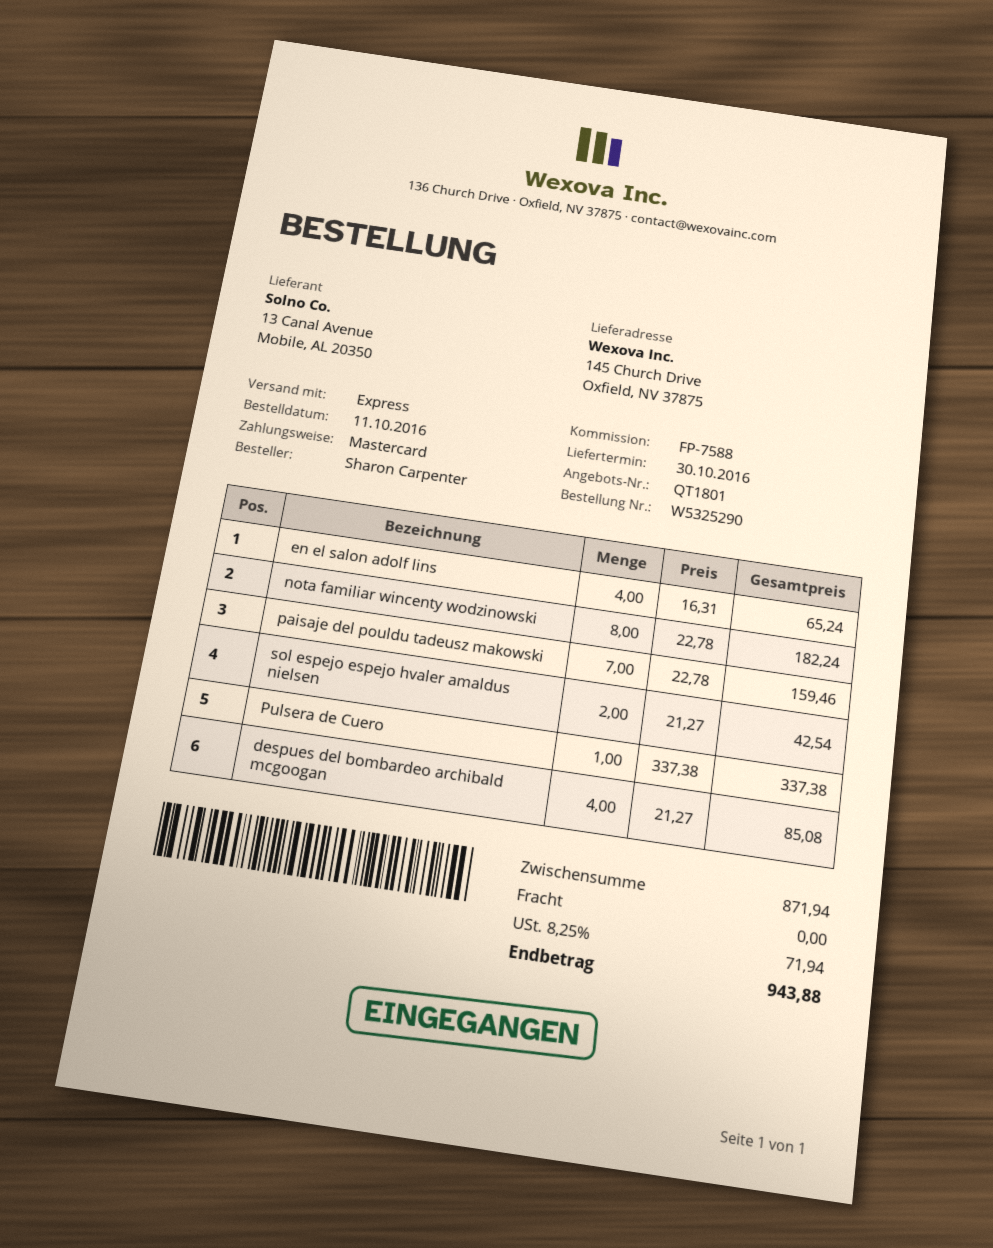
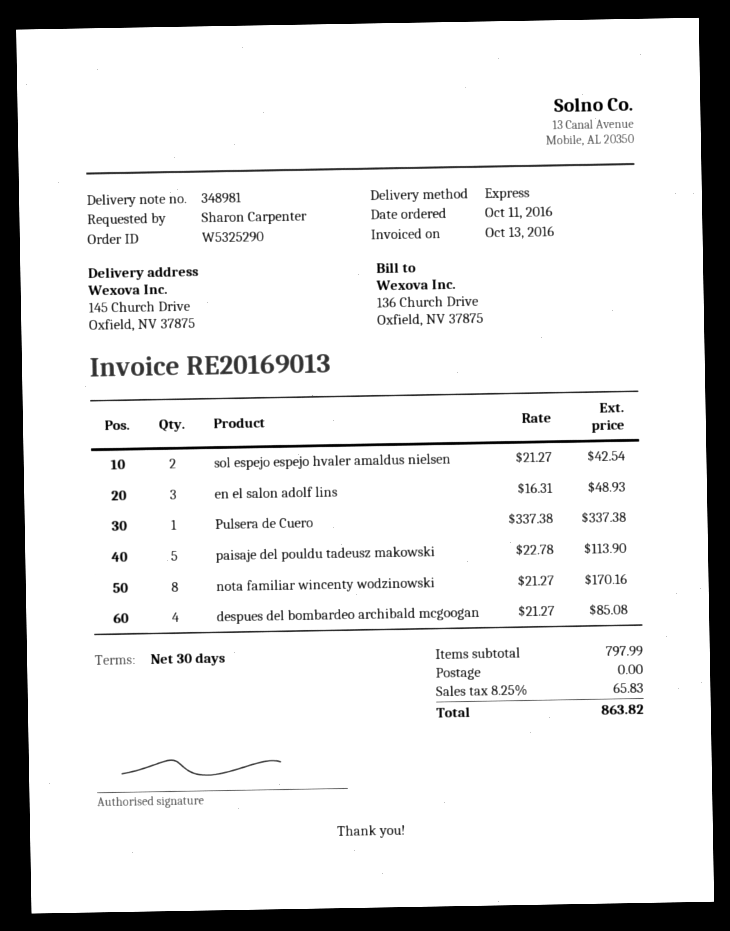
en el salon adolf lins: 4 x 16.31 = 65.24 -> 3 x 16.31 = 48.93
nota familiar wincenty wodzinowski: 8 x 22.78 = 182.24 -> 8 x 21.27 = 170.16
paisaje del pouldu tadeusz makowski: 7 x 22.78 = 159.46 -> 5 x 22.78 = 113.90
subtotal: 871.94 -> 797.99
tax: 8.25% = 71.94 -> 8.25% = 65.83
total: 943.88 -> 863.82

